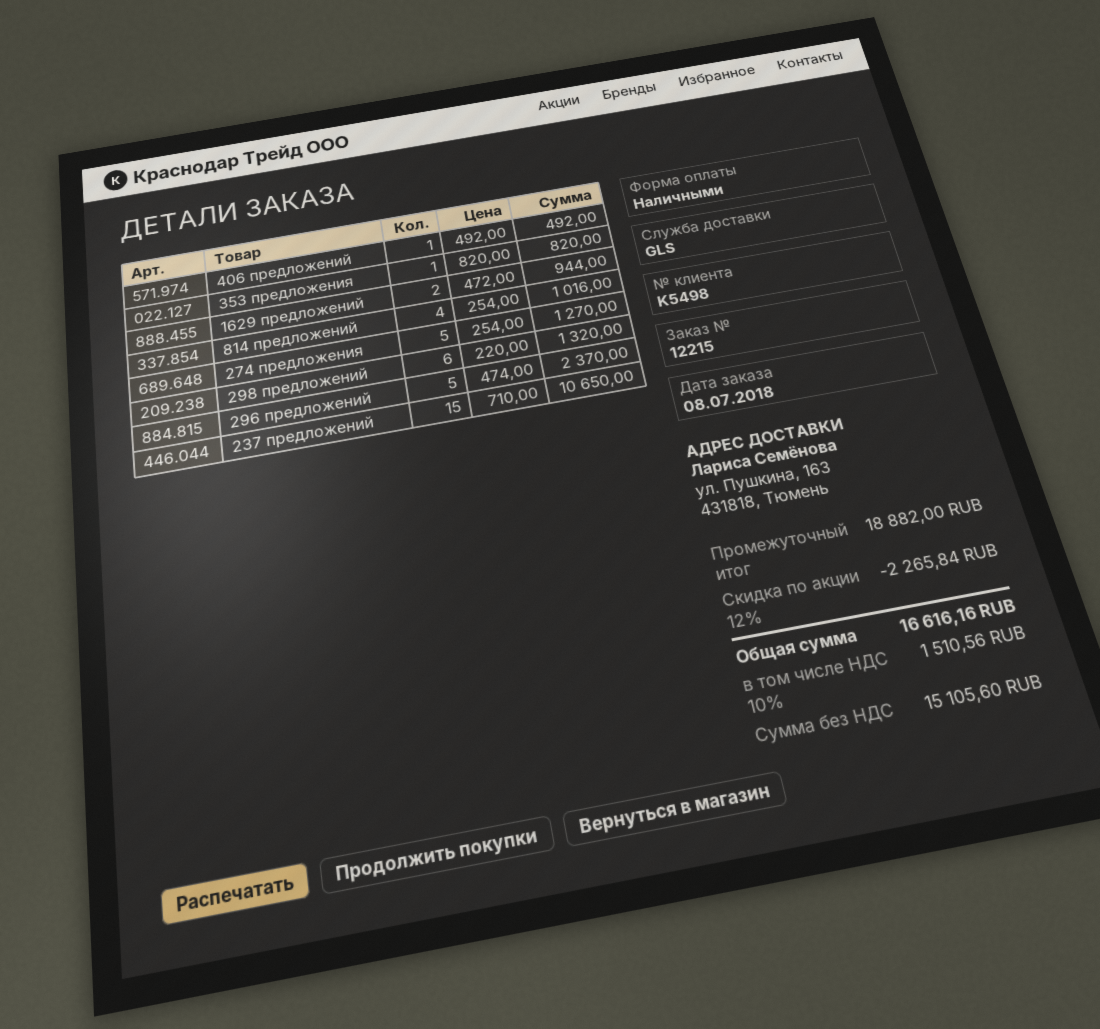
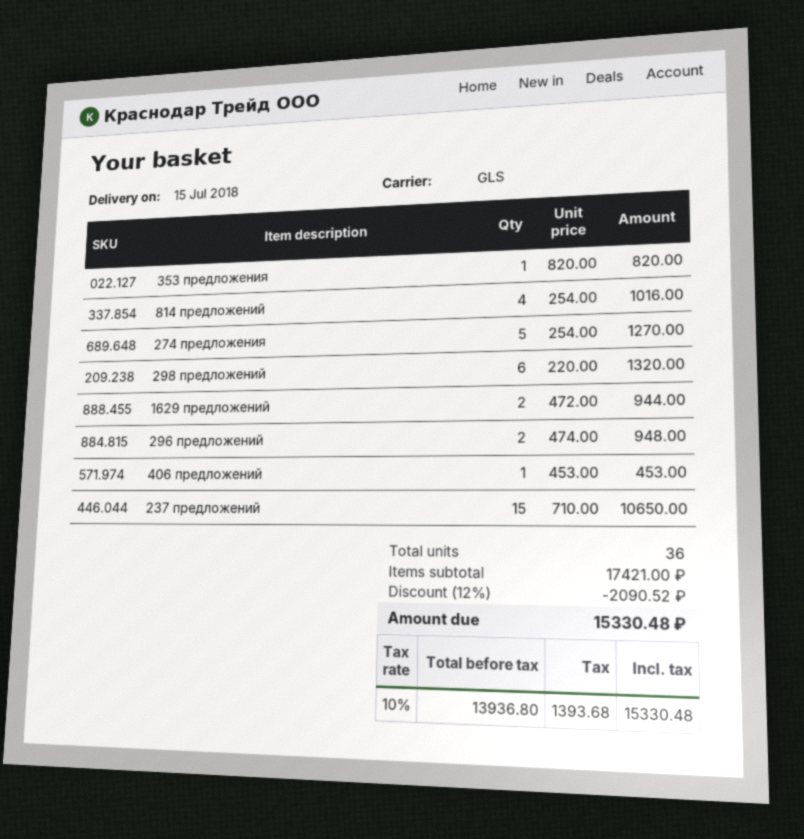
406 предложений: 1 x 492.00 = 492.00 -> 1 x 453.00 = 453.00
296 предложений: 5 x 474.00 = 2370.00 -> 2 x 474.00 = 948.00
subtotal: 18882.00 -> 17421.00
discount: 12% = 2265.84 -> 12% = 2090.52
net: 15105.60 -> 13936.80
tax: 10% = 1510.56 -> 10% = 1393.68
total: 16616.16 -> 15330.48

